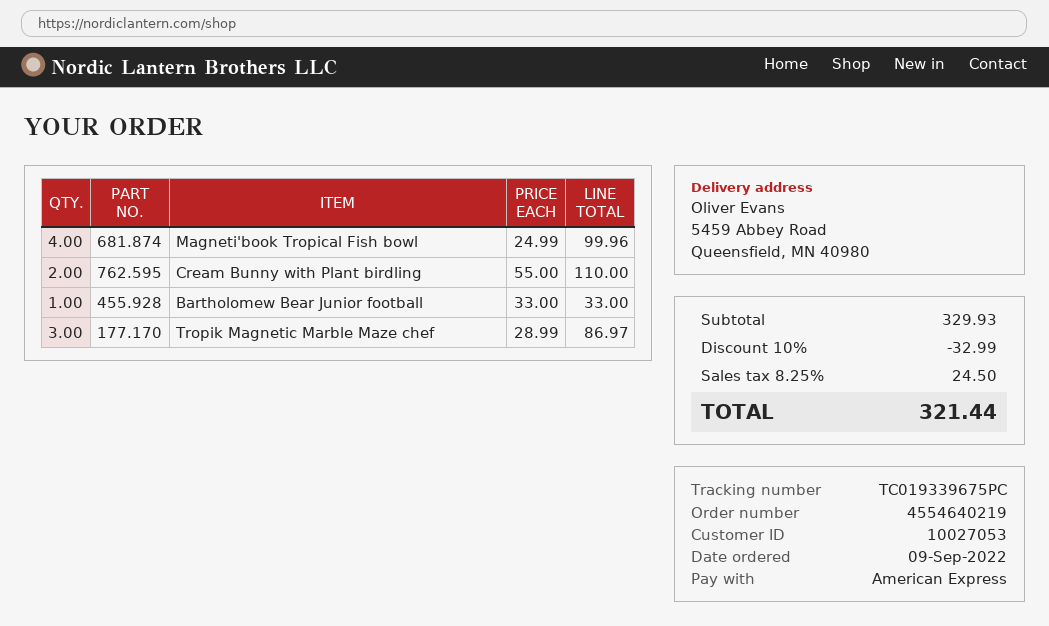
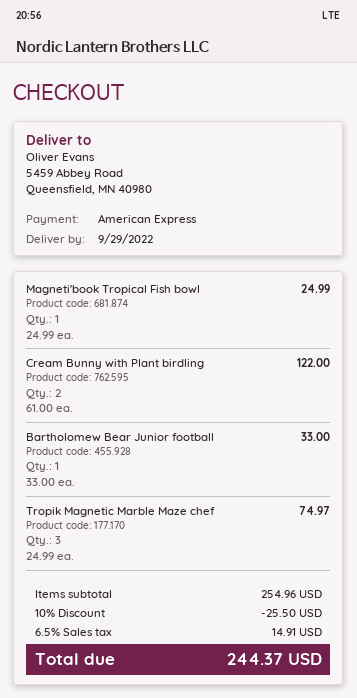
Magneti'book Tropical Fish bowl: 4 x 24.99 = 99.96 -> 1 x 24.99 = 24.99
Cream Bunny with Plant birdling: 2 x 55.00 = 110.00 -> 2 x 61.00 = 122.00
Tropik Magnetic Marble Maze chef: 3 x 28.99 = 86.97 -> 3 x 24.99 = 74.97
subtotal: 329.93 -> 254.96
discount: 10% = 32.99 -> 10% = 25.50
tax: 8.25% = 24.50 -> 6.5% = 14.91
total: 321.44 -> 244.37

